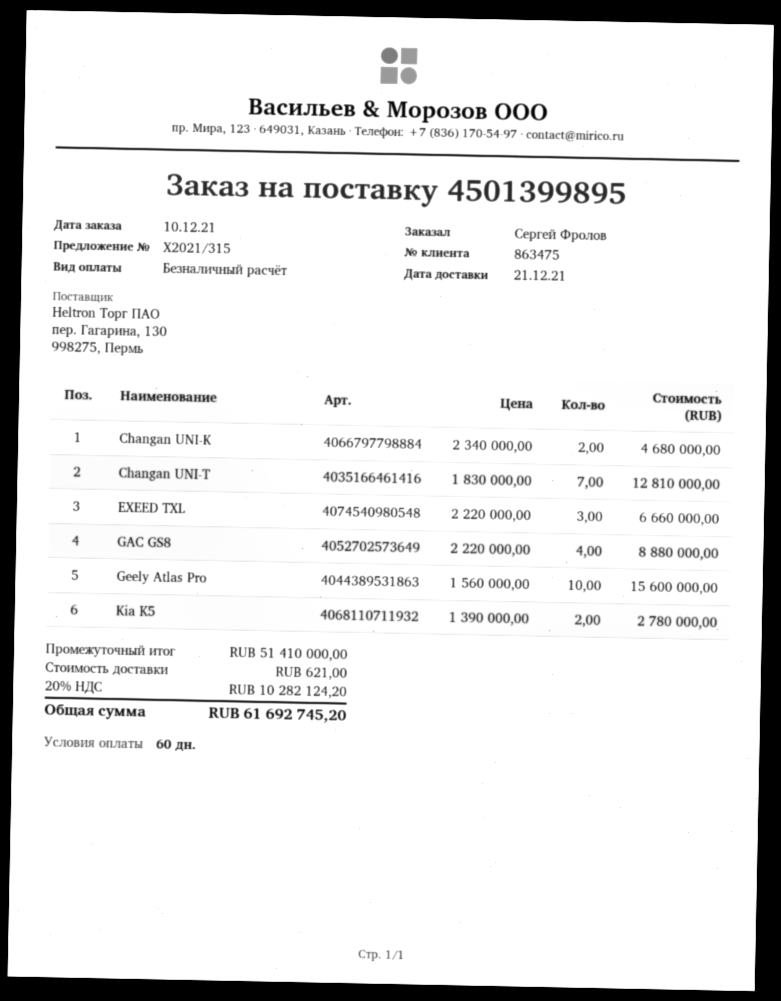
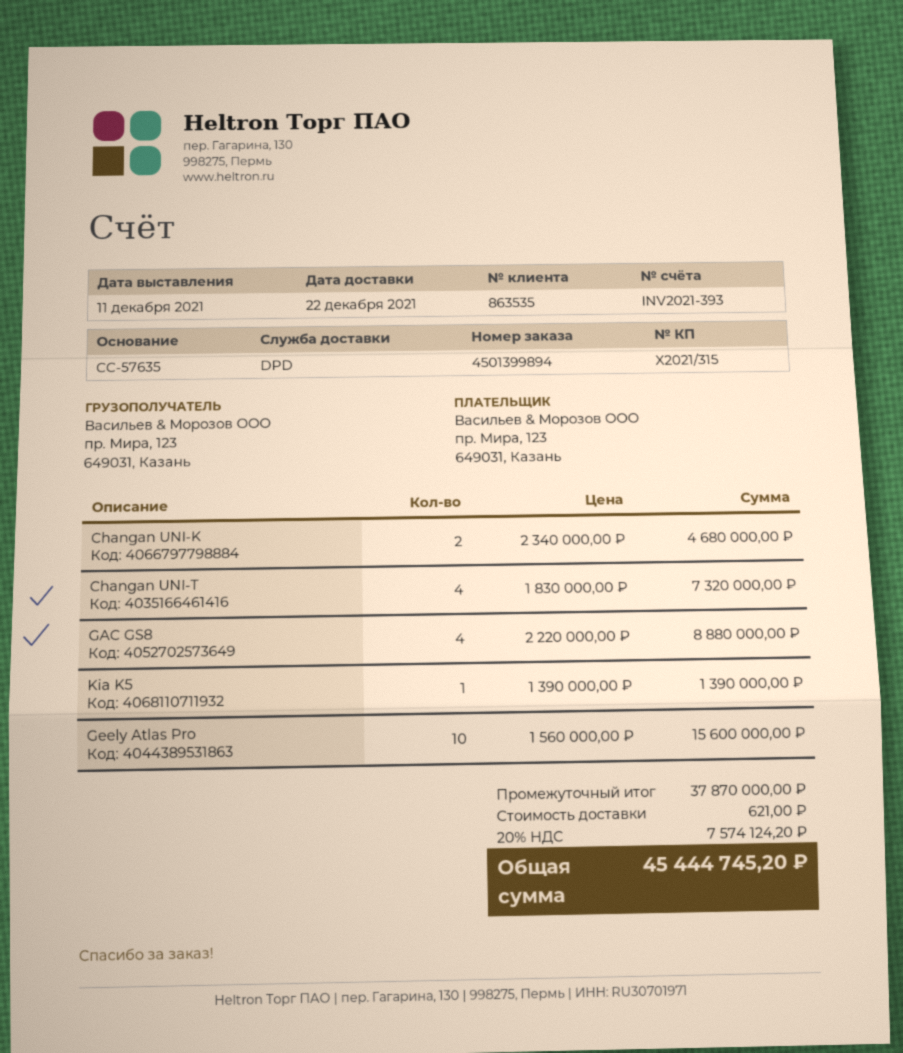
order number: 4501399895 -> 4501399894
delivery date: 2021-12-21 -> 2021-12-22
customer number: 863475 -> 863535
Changan UNI-T: 7 x 1830000.00 = 12810000.00 -> 4 x 1830000.00 = 7320000.00
EXEED TXL: 3 x 2220000.00 = 6660000.00 -> none
Kia K5: 2 x 1390000.00 = 2780000.00 -> 1 x 1390000.00 = 1390000.00
subtotal: 51410000.00 -> 37870000.00
tax: 20% = 10282124.20 -> 20% = 7574124.20
total: 61692745.20 -> 45444745.20

